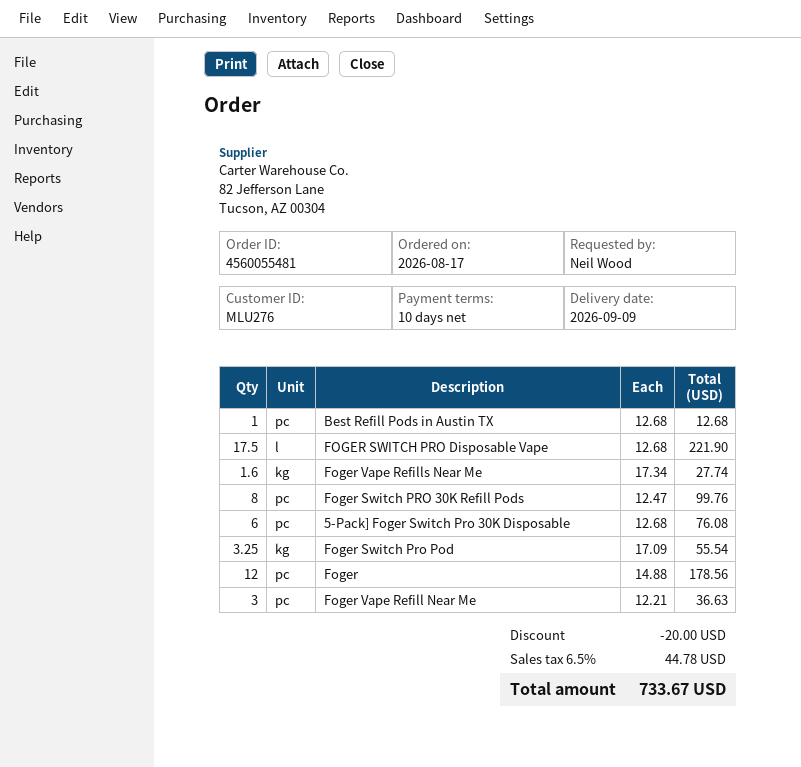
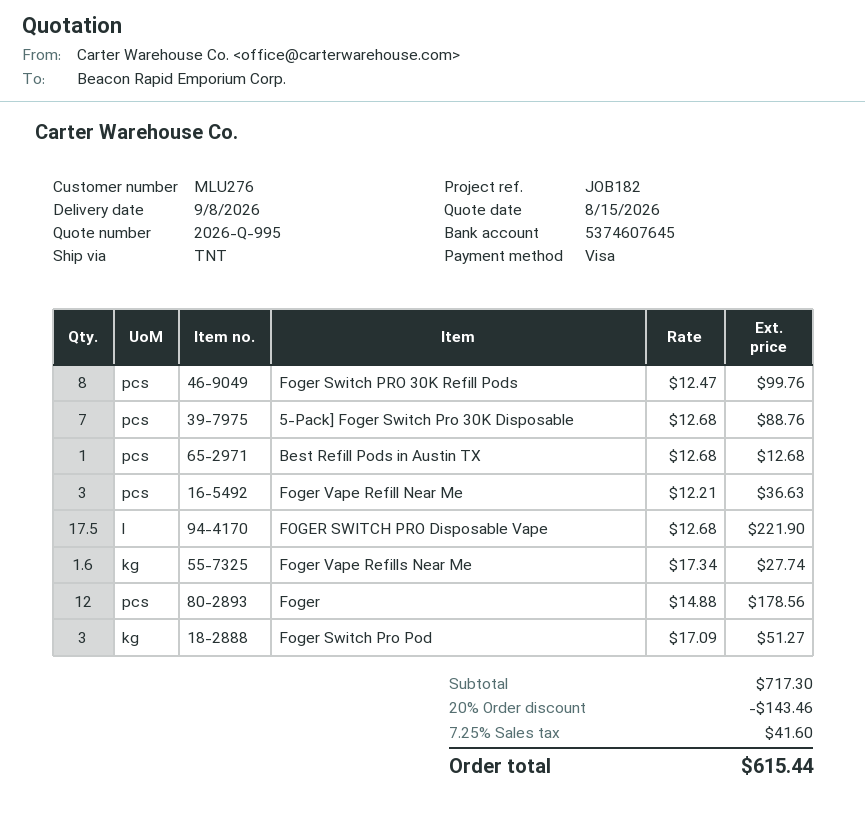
delivery date: 2026-09-09 -> 2026-09-08
5-Pack] Foger Switch Pro 30K Disposable: 6 x 12.68 = 76.08 -> 7 x 12.68 = 88.76
Foger Switch Pro Pod: 3.25 x 17.09 = 55.54 -> 3 x 17.09 = 51.27
discount: 20.00 -> 143.46
tax: 6.5% = 44.78 -> 7.25% = 41.60
total: 733.67 -> 615.44

